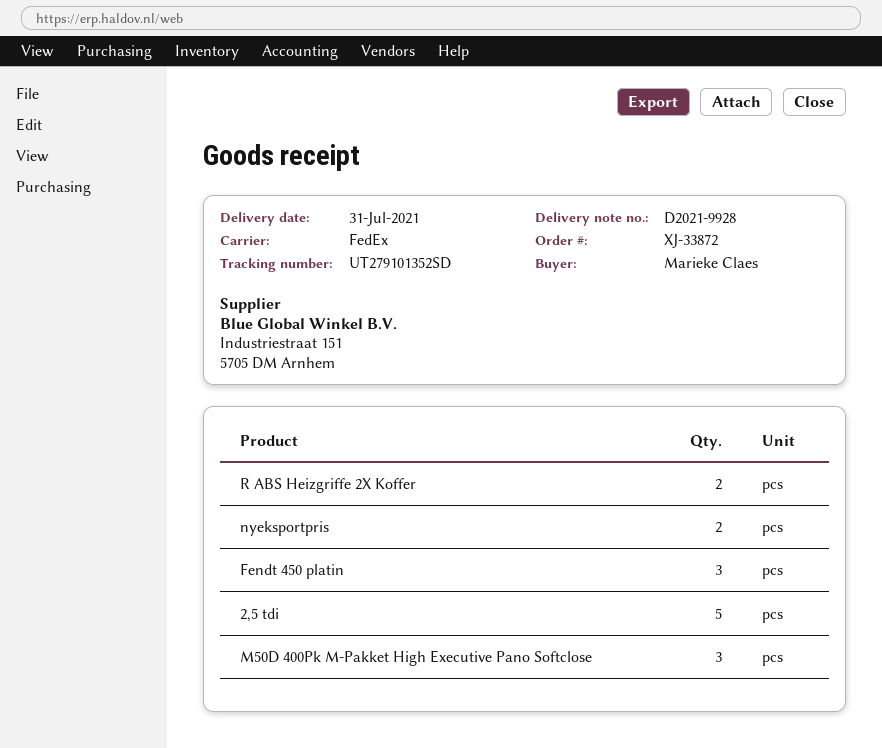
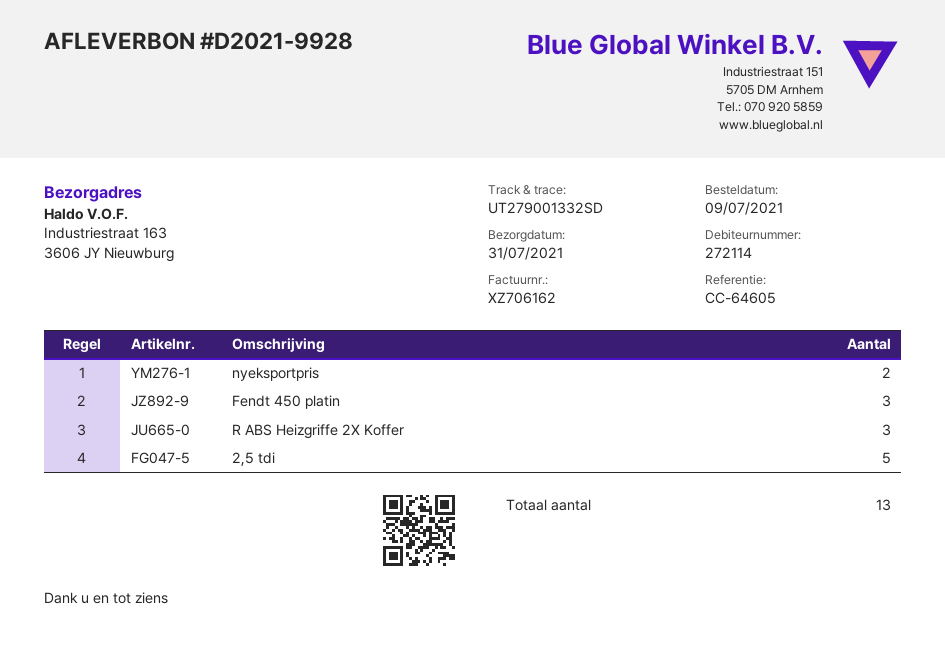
tracking number: UT279101352SD -> UT279001332SD
R ABS Heizgriffe 2X Koffer: 2 -> 3
M50D 400Pk M-Pakket High Executive Pano Softclose: 3 -> none

